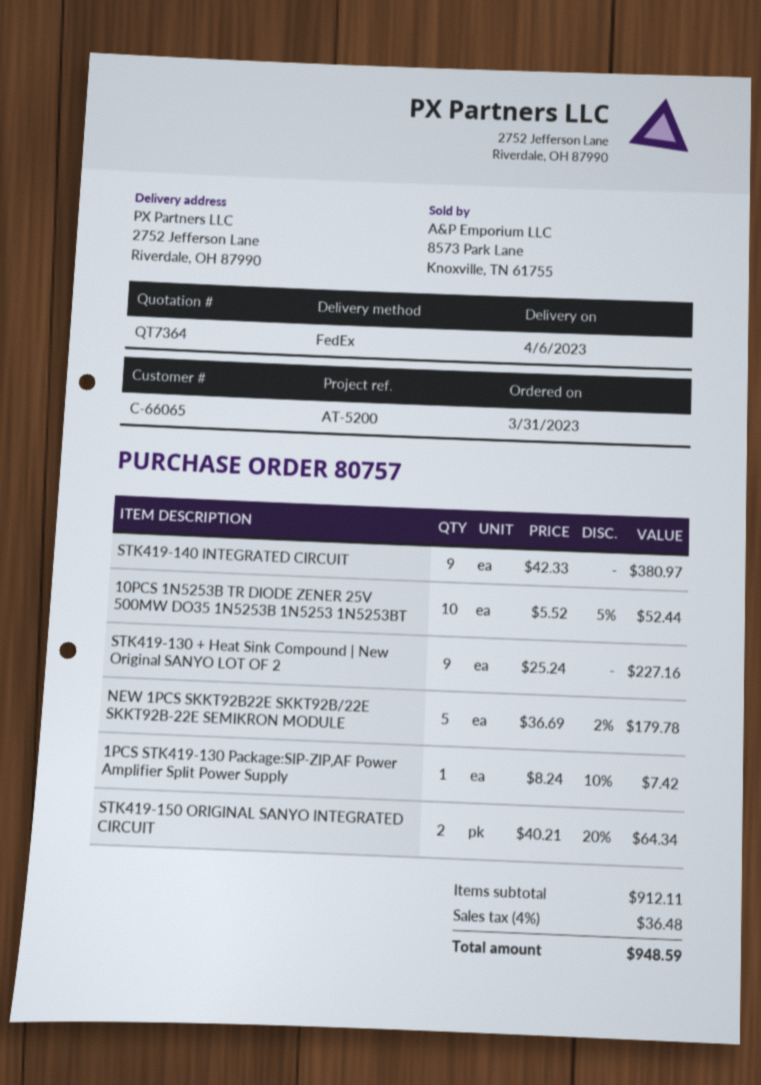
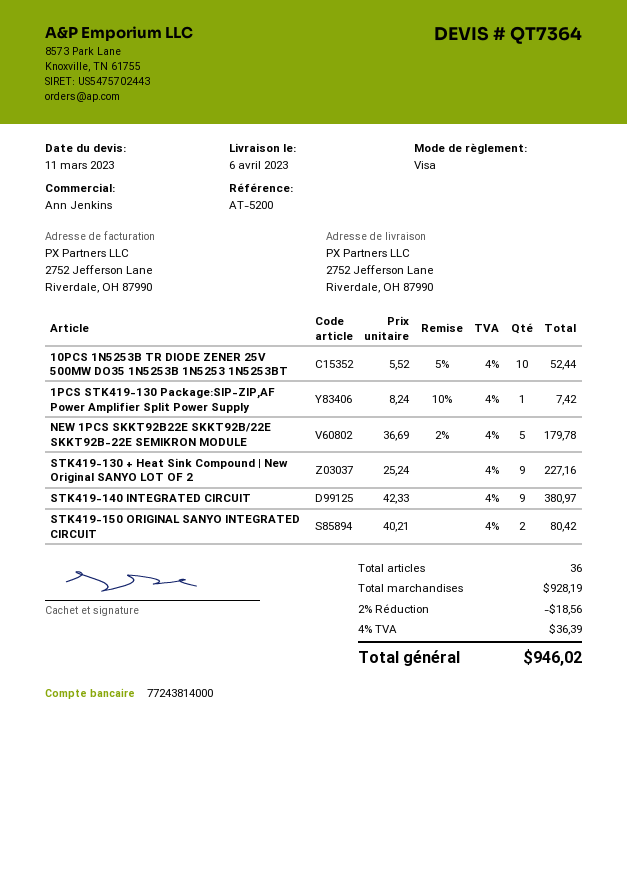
STK419-150 ORIGINAL SANYO INTEGRATED CIRCUIT: 2 x 40.21 - 20% = 64.34 -> 2 x 40.21 = 80.42
subtotal: 912.11 -> 928.19
discount: none -> 2% = 18.56
tax: 4% = 36.48 -> 4% = 36.39
total: 948.59 -> 946.02

